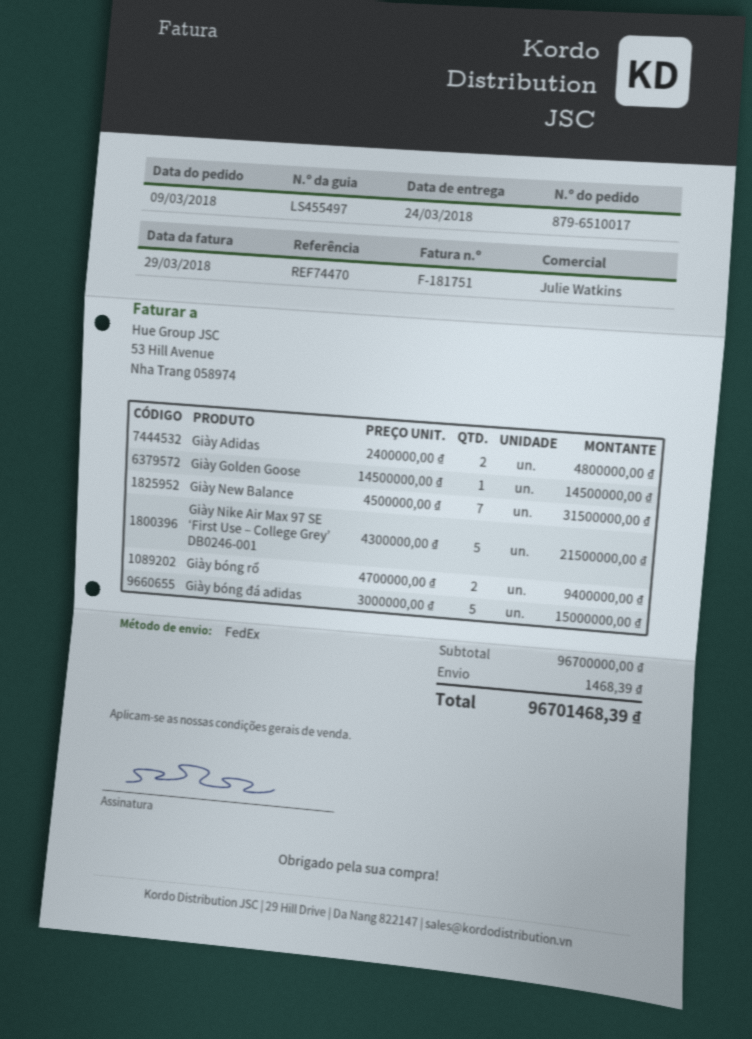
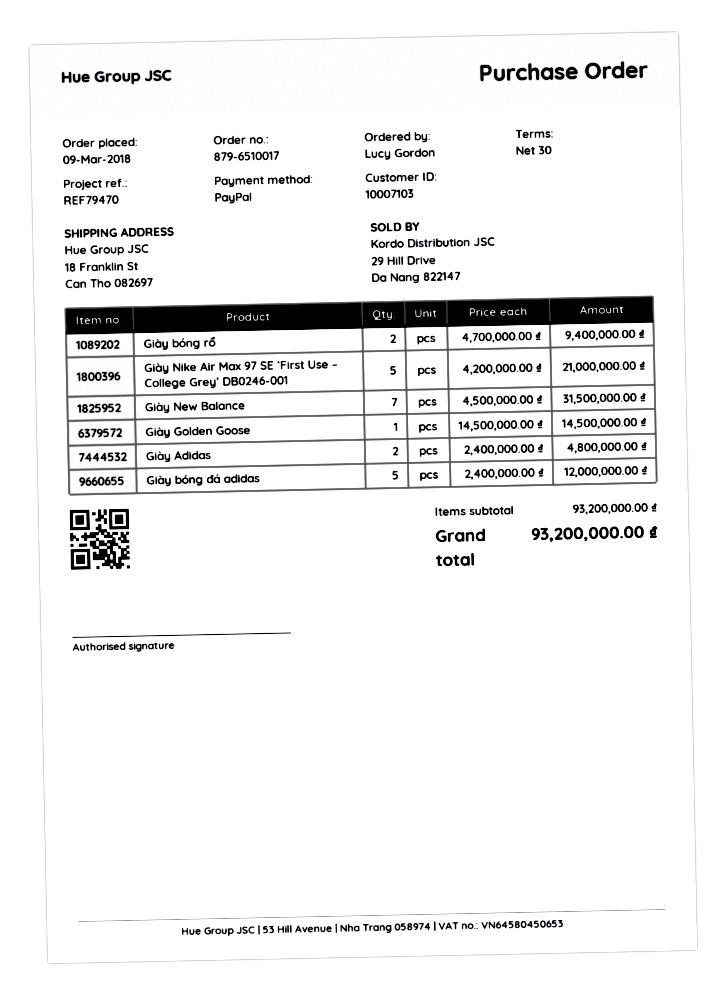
reference: REF74470 -> REF79470
Giày Nike Air Max 97 SE ‘First Use – College Grey’ DB0246-001: 5 x 4300000.00 = 21500000.00 -> 5 x 4200000.00 = 21000000.00
Giày bóng đá adidas: 5 x 3000000.00 = 15000000.00 -> 5 x 2400000.00 = 12000000.00
subtotal: 96700000.00 -> 93200000.00
shipping: 1468.39 -> none
total: 96701468.39 -> 93200000.00

